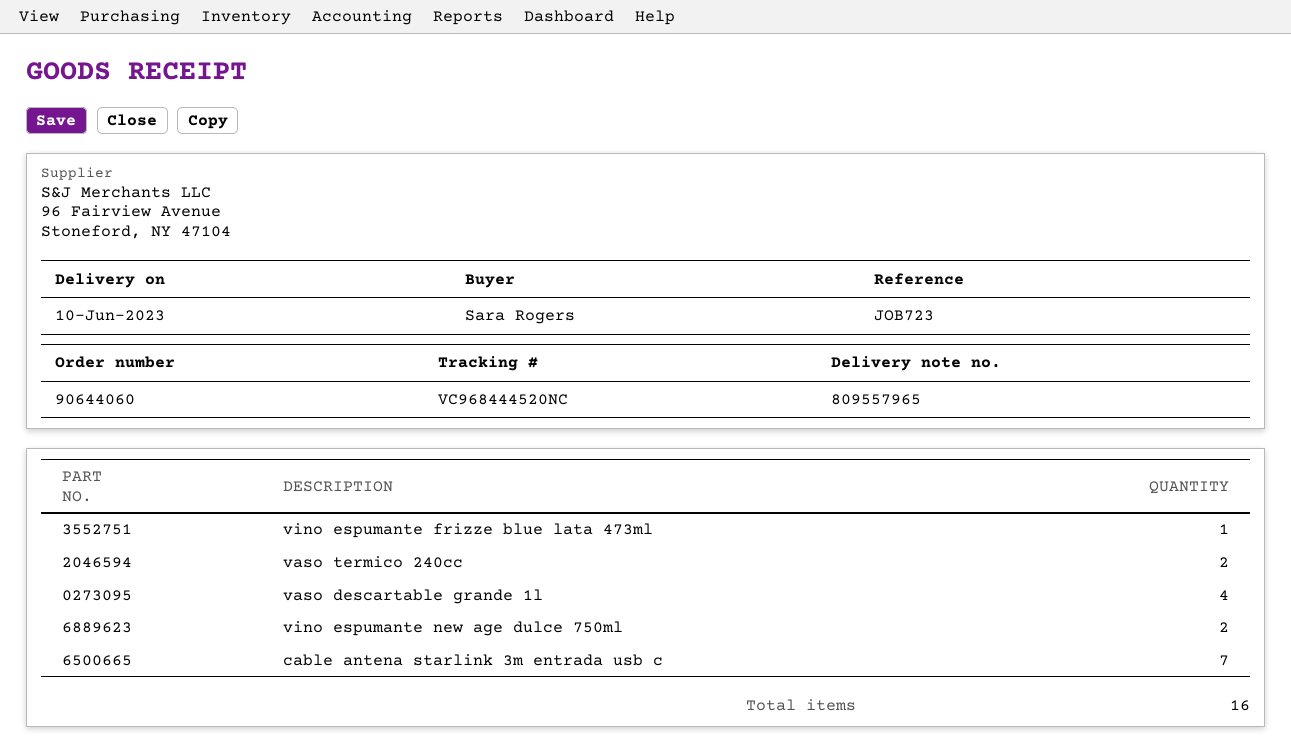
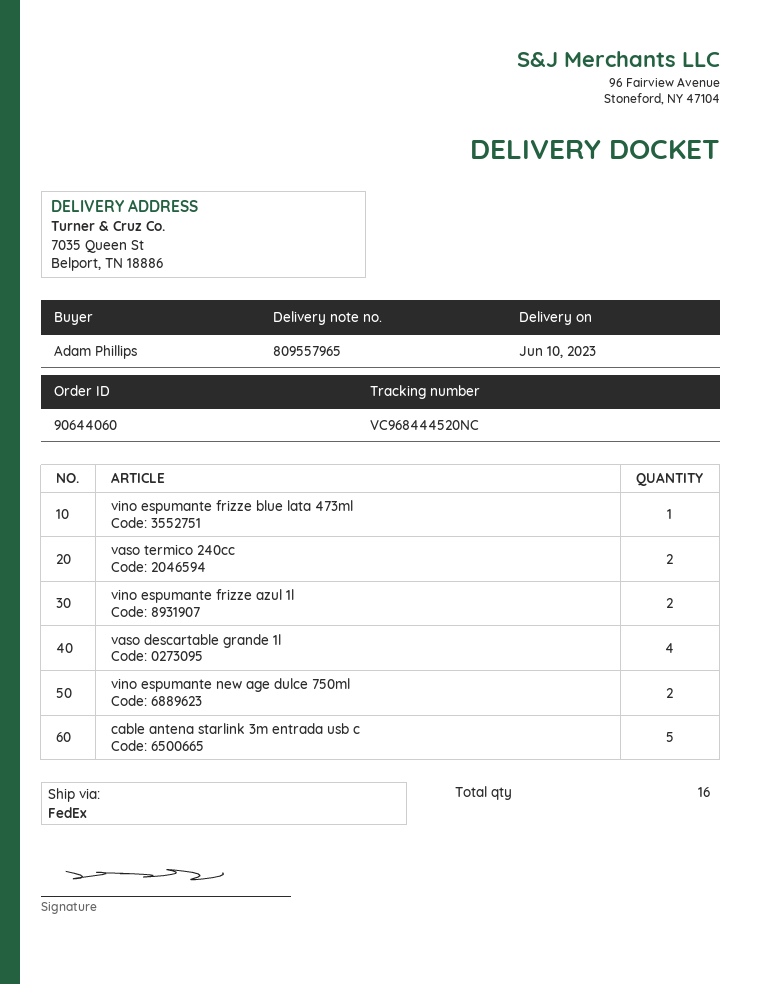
ordered by: Sara Rogers -> Adam Phillips
cable antena starlink 3m entrada usb c: 7 -> 5
vino espumante frizze azul 1l: none -> 2

